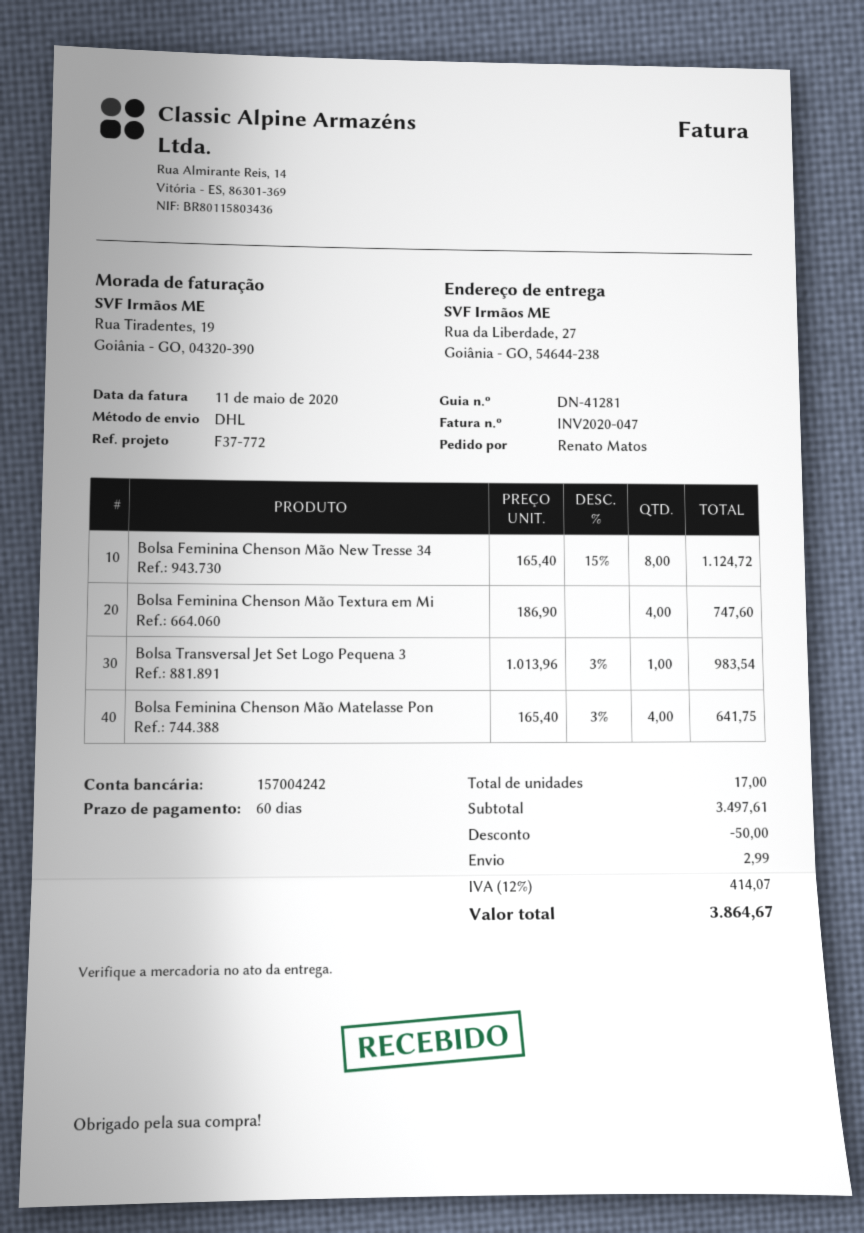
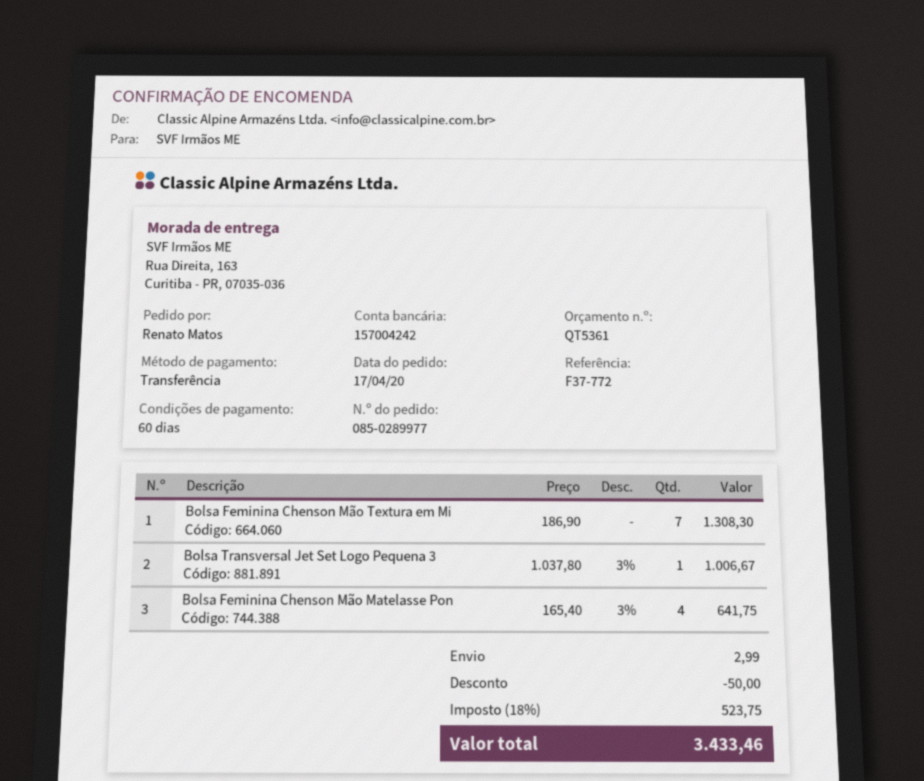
ship to: Rua da Liberdade, 27, Goiânia - GO, 54644-238 -> Rua Direita, 163, Curitiba - PR, 07035-036
Bolsa Feminina Chenson Mão New Tresse 34: 8 x 165.40 - 15% = 1124.72 -> none
Bolsa Feminina Chenson Mão Textura em Mi: 4 x 186.90 = 747.60 -> 7 x 186.90 = 1308.30
Bolsa Transversal Jet Set Logo Pequena 3: 1 x 1013.96 - 3% = 983.54 -> 1 x 1037.80 - 3% = 1006.67
tax: 12% = 414.07 -> 18% = 523.75
total: 3864.67 -> 3433.46

